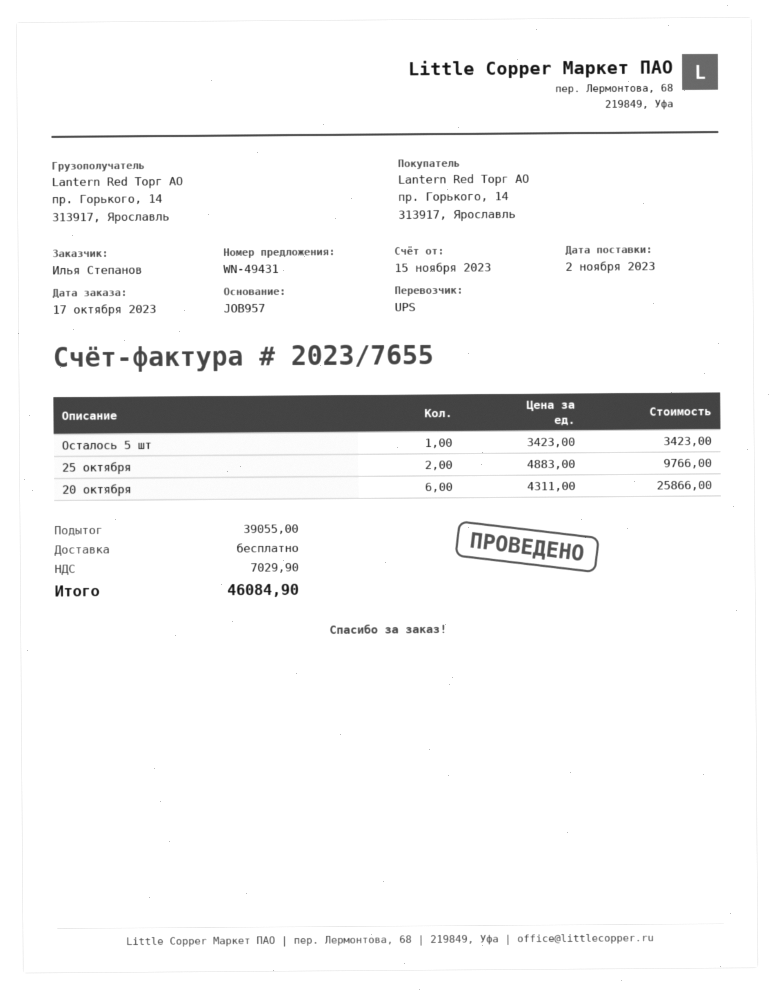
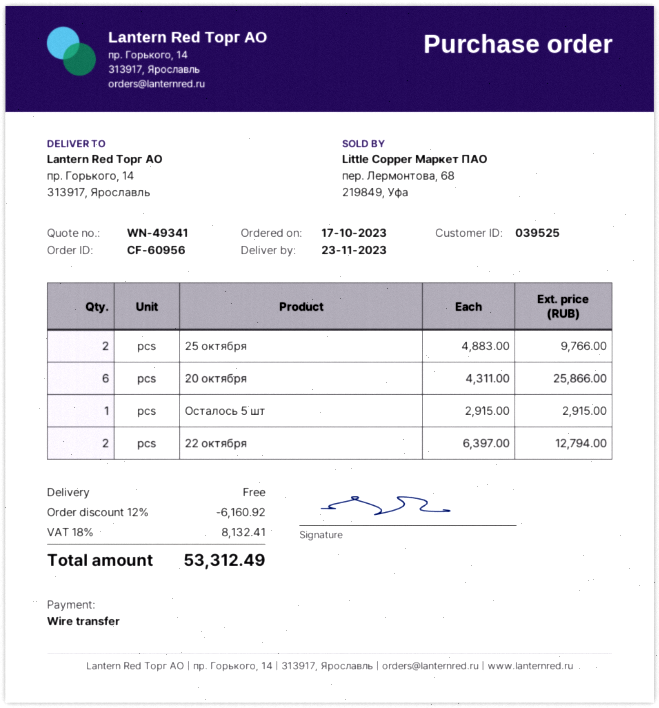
quote number: WN-49431 -> WN-49341
delivery date: 2023-11-02 -> 2023-11-23
Осталось 5 шт: 1 x 3423.00 = 3423.00 -> 1 x 2915.00 = 2915.00
22 октября: none -> 2 x 6397.00 = 12794.00
discount: none -> 12% = 6160.92
tax: 7029.90 -> 8132.41
total: 46084.90 -> 53312.49

